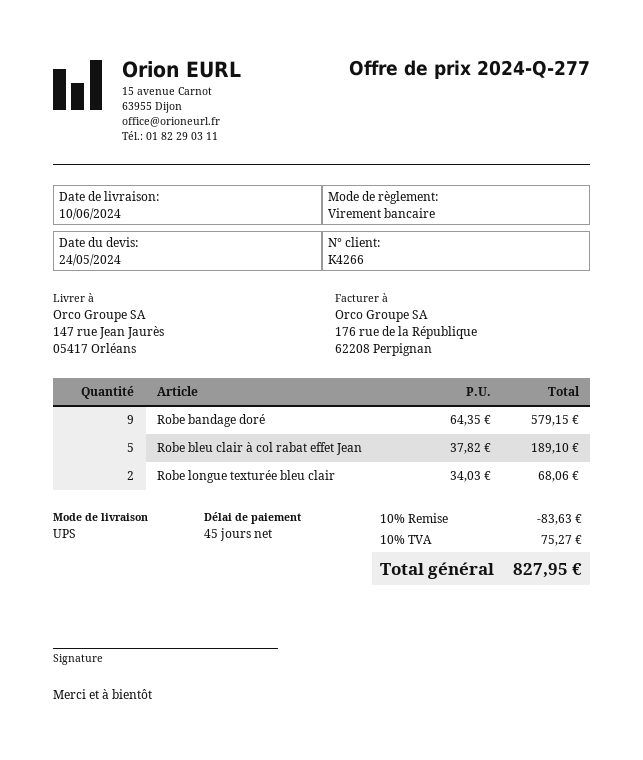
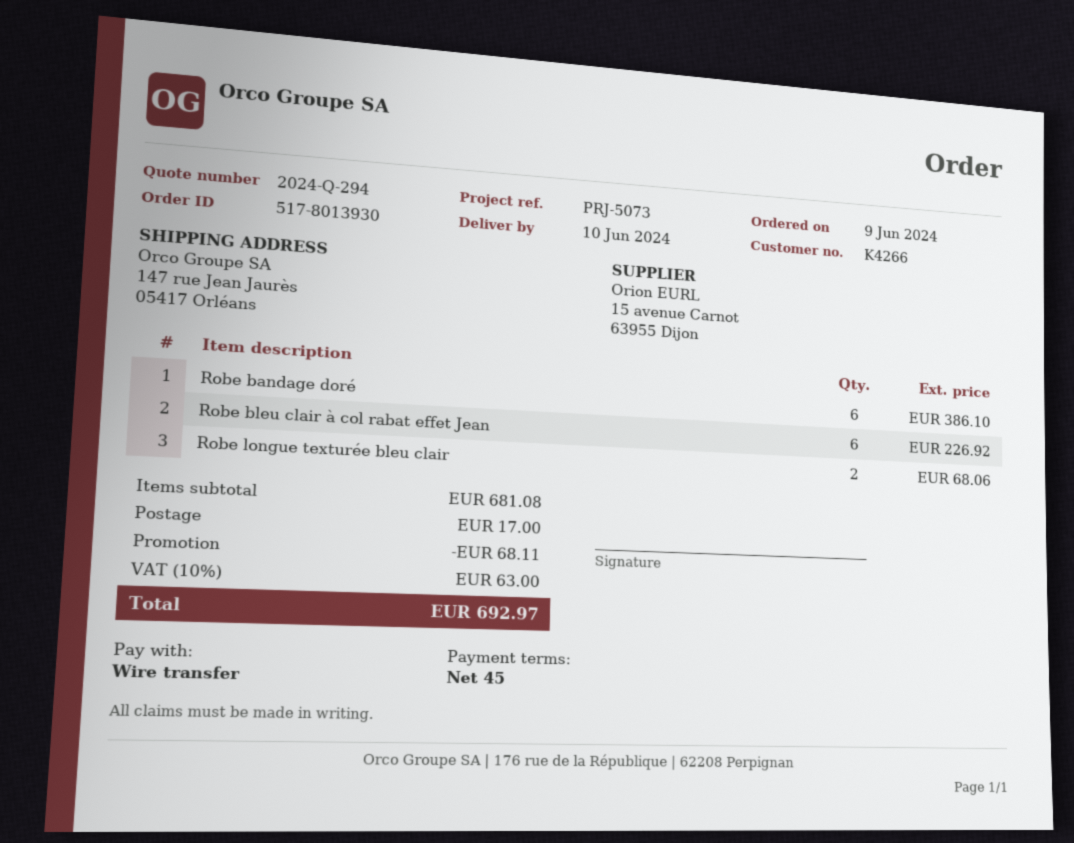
quote number: 2024-Q-277 -> 2024-Q-294
Robe bandage doré: 9 for 579.15 -> 6 for 386.10
Robe bleu clair à col rabat effet Jean: 5 for 189.10 -> 6 for 226.92
discount: 83.63 -> 68.11
shipping: none -> 17.00
tax: 10% = 75.27 -> 10% = 63.00
total: 827.95 -> 692.97

